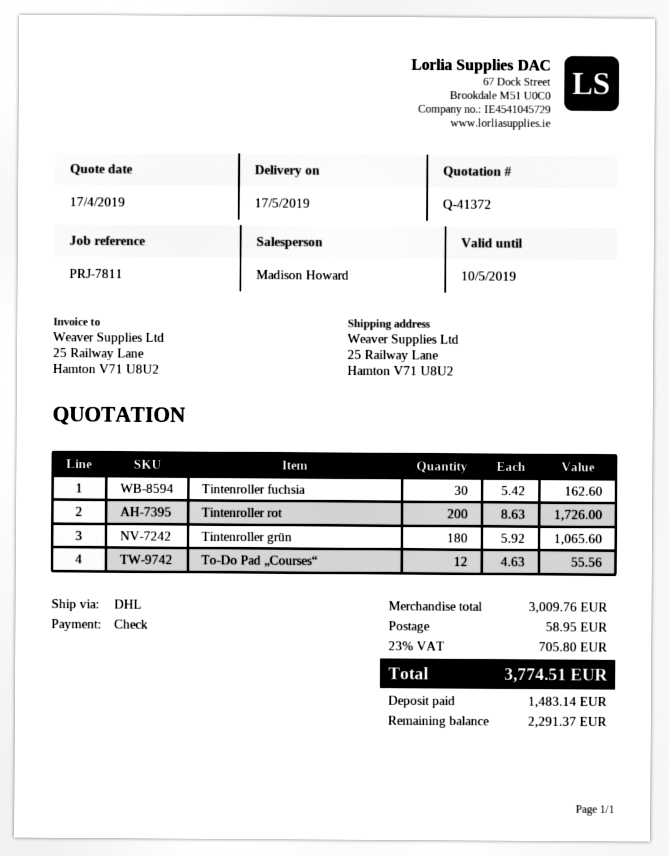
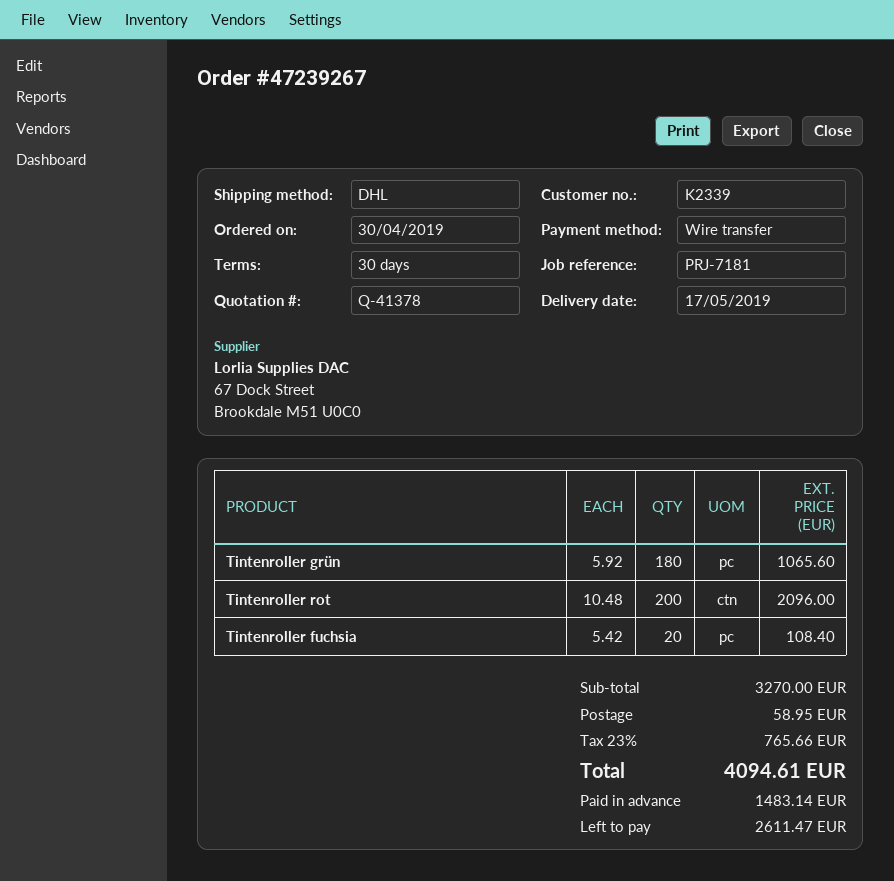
quote number: Q-41372 -> Q-41378
reference: PRJ-7811 -> PRJ-7181
payment method: cheque -> bank transfer
Tintenroller fuchsia: 30 x 5.42 = 162.60 -> 20 x 5.42 = 108.40
Tintenroller rot: 200 x 8.63 = 1726.00 -> 200 x 10.48 = 2096.00
To-Do Pad „Courses“: 12 x 4.63 = 55.56 -> none
subtotal: 3009.76 -> 3270.00
tax: 23% = 705.80 -> 23% = 765.66
total: 3774.51 -> 4094.61
balance: 2291.37 -> 2611.47

